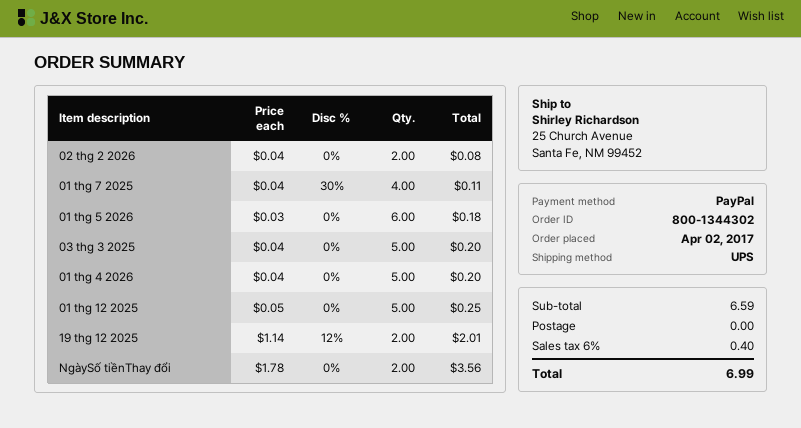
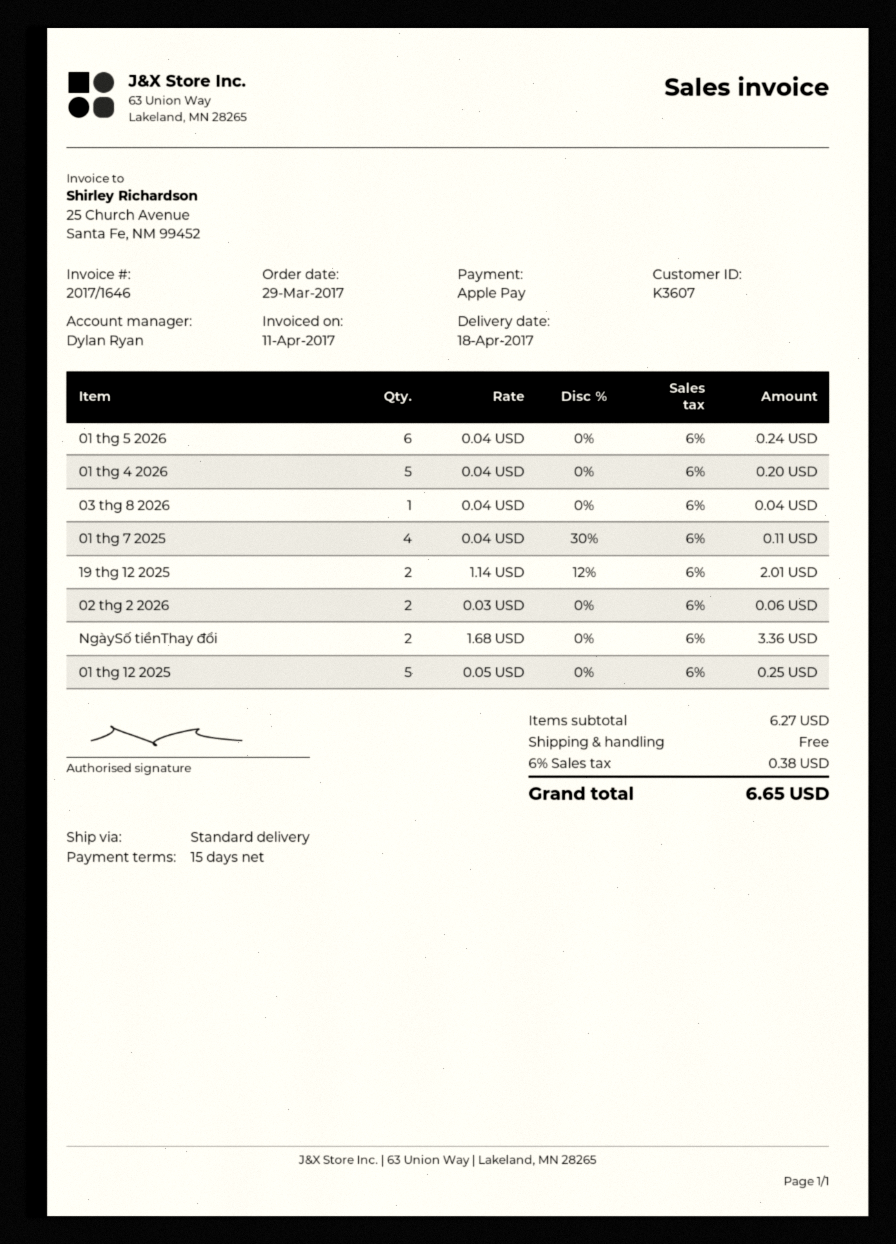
order date: 2017-04-02 -> 2017-03-29
payment method: PayPal -> Apple Pay
shipping method: UPS -> standard
02 thg 2 2026: 2 x 0.04 = 0.08 -> 2 x 0.03 = 0.06
01 thg 5 2026: 6 x 0.03 = 0.18 -> 6 x 0.04 = 0.24
03 thg 3 2025: 5 x 0.04 = 0.20 -> none
NgàySố tiềnThay đổi: 2 x 1.78 = 3.56 -> 2 x 1.68 = 3.36
03 thg 8 2026: none -> 1 x 0.04 = 0.04
subtotal: 6.59 -> 6.27
tax: 6% = 0.40 -> 6% = 0.38
total: 6.99 -> 6.65

